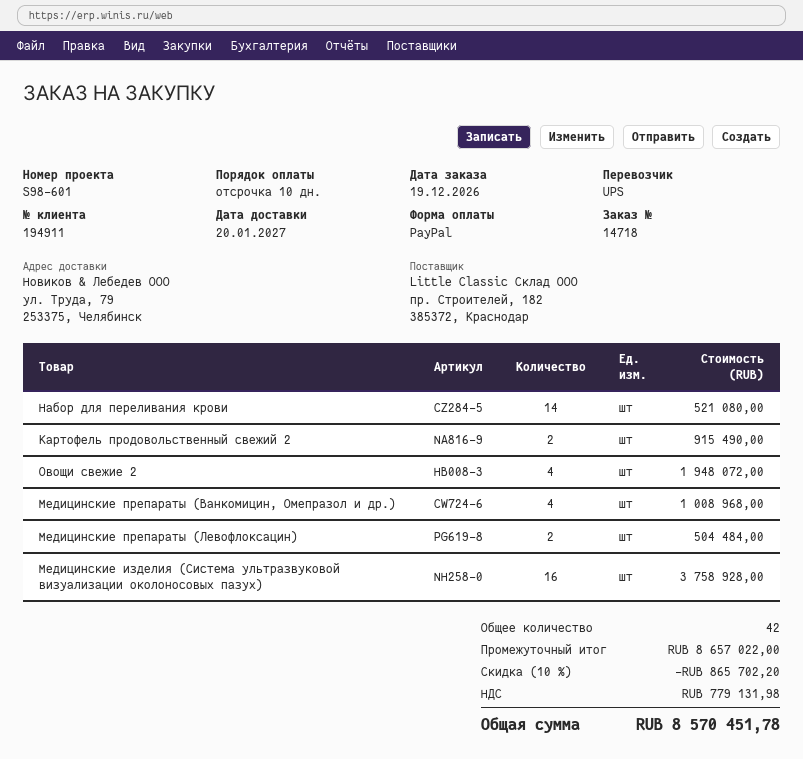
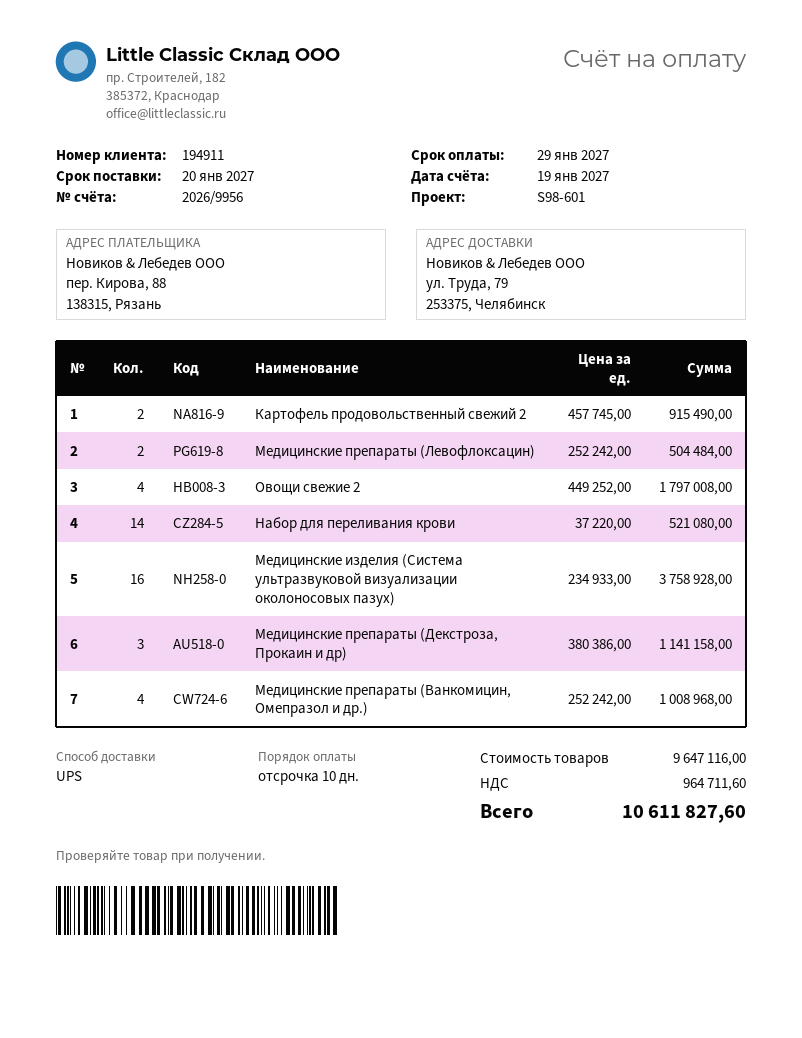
Овощи свежие 2: 4 for 1948072.00 -> 4 for 1797008.00
Медицинские препараты (Декстроза, Прокаин и др): none -> 3 for 1141158.00
subtotal: 8657022.00 -> 9647116.00
discount: 10% = 865702.20 -> none
tax: 779131.98 -> 964711.60
total: 8570451.78 -> 10611827.60

